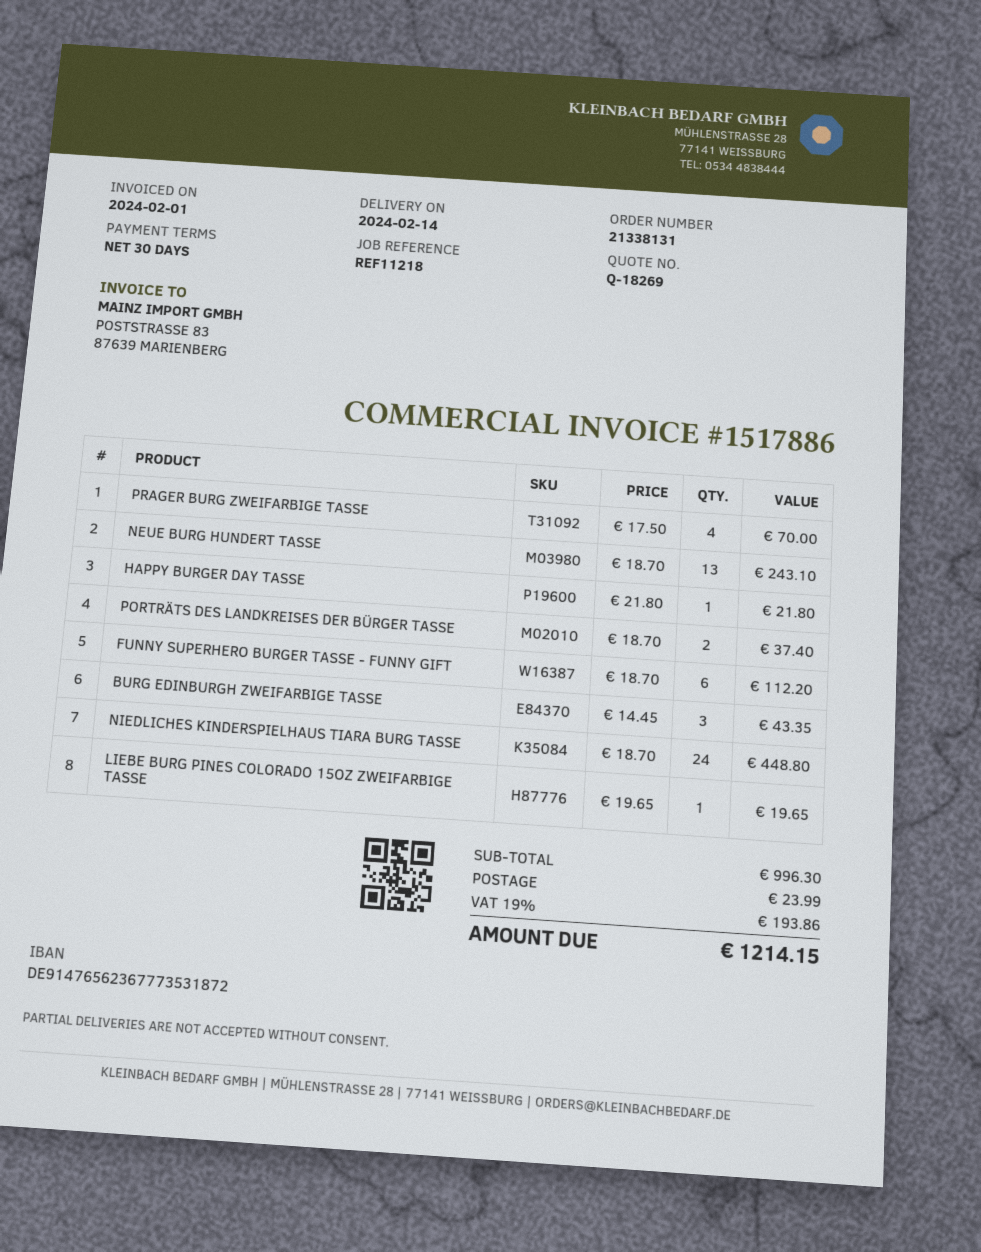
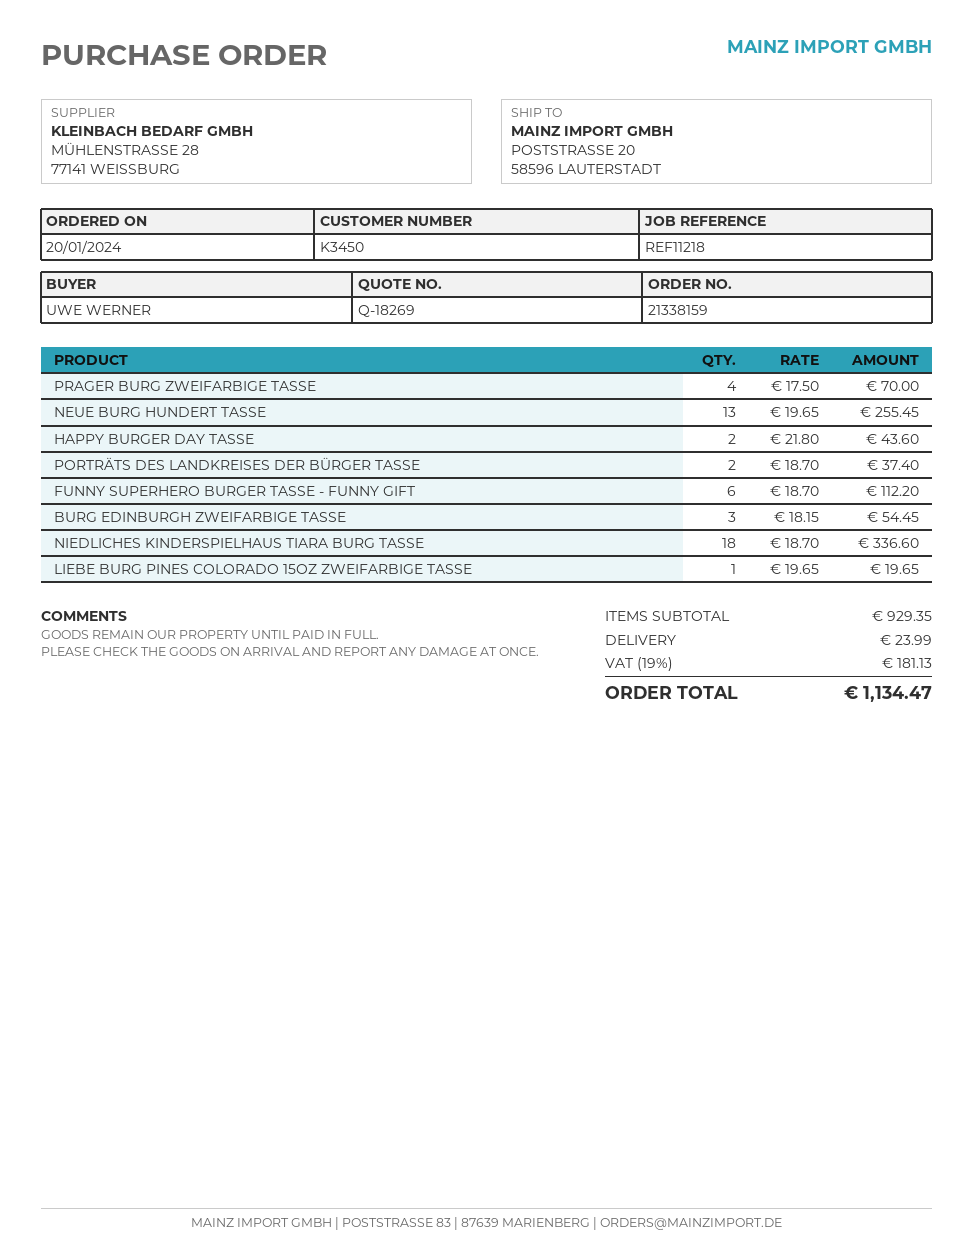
order number: 21338131 -> 21338159
NEUE BURG HUNDERT TASSE: 13 x 18.70 = 243.10 -> 13 x 19.65 = 255.45
HAPPY BURGER DAY TASSE: 1 x 21.80 = 21.80 -> 2 x 21.80 = 43.60
BURG EDINBURGH ZWEIFARBIGE TASSE: 3 x 14.45 = 43.35 -> 3 x 18.15 = 54.45
NIEDLICHES KINDERSPIELHAUS TIARA BURG TASSE: 24 x 18.70 = 448.80 -> 18 x 18.70 = 336.60
subtotal: 996.30 -> 929.35
tax: 19% = 193.86 -> 19% = 181.13
total: 1214.15 -> 1134.47

